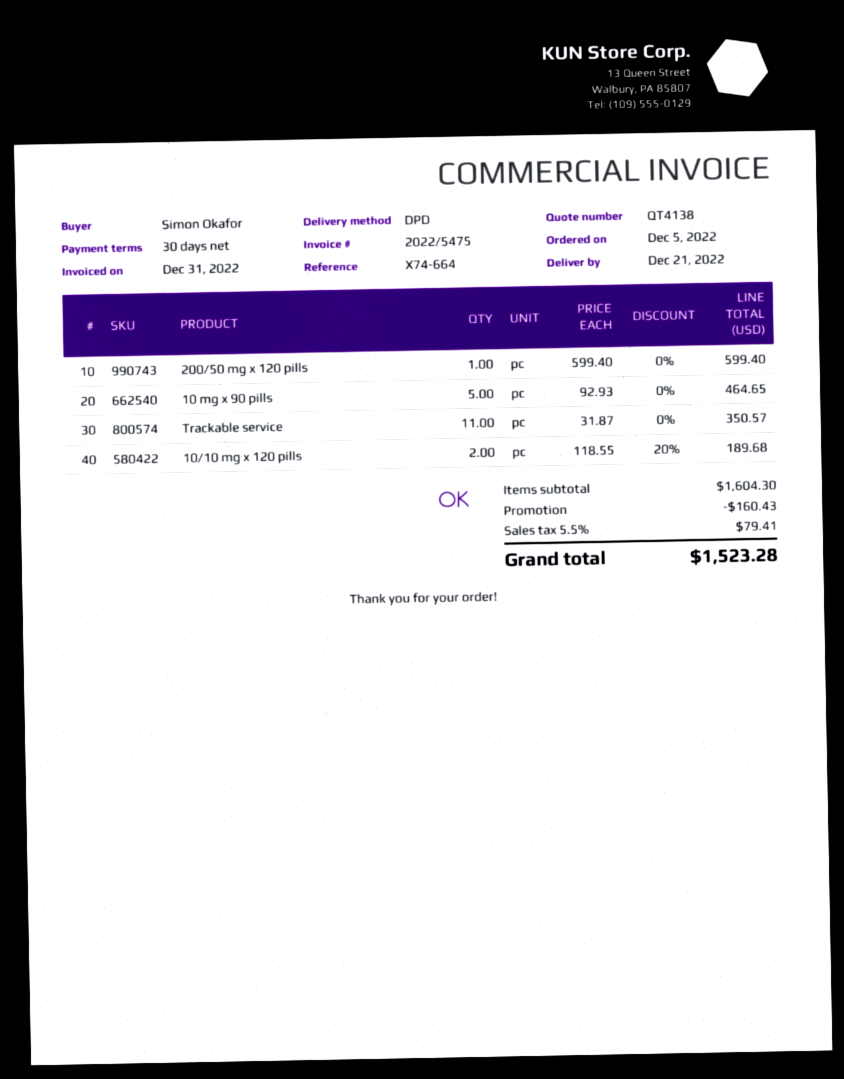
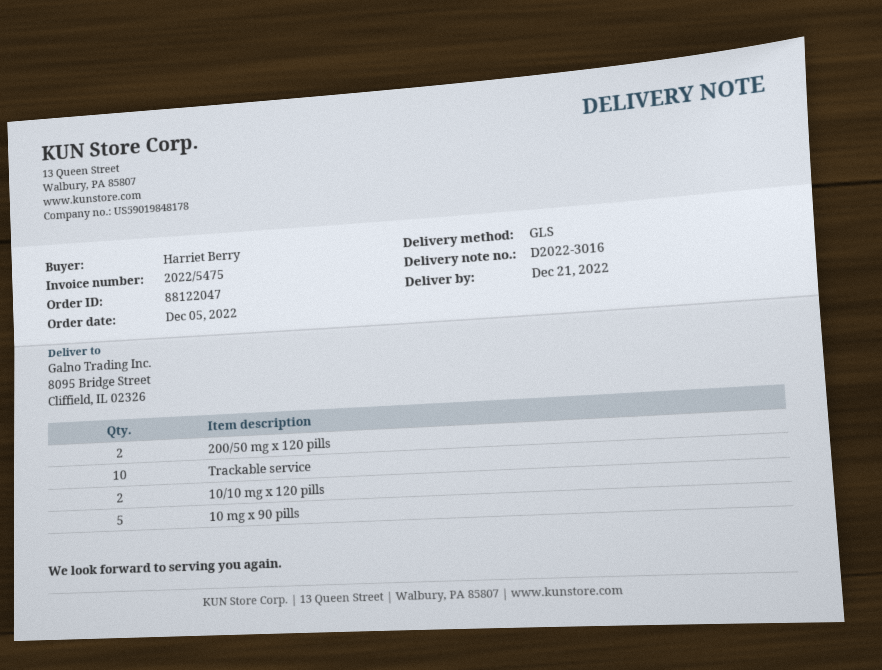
ordered by: Simon Okafor -> Harriet Berry
shipping method: DPD -> GLS
200/50 mg x 120 pills: 1 -> 2
Trackable service: 11 -> 10

